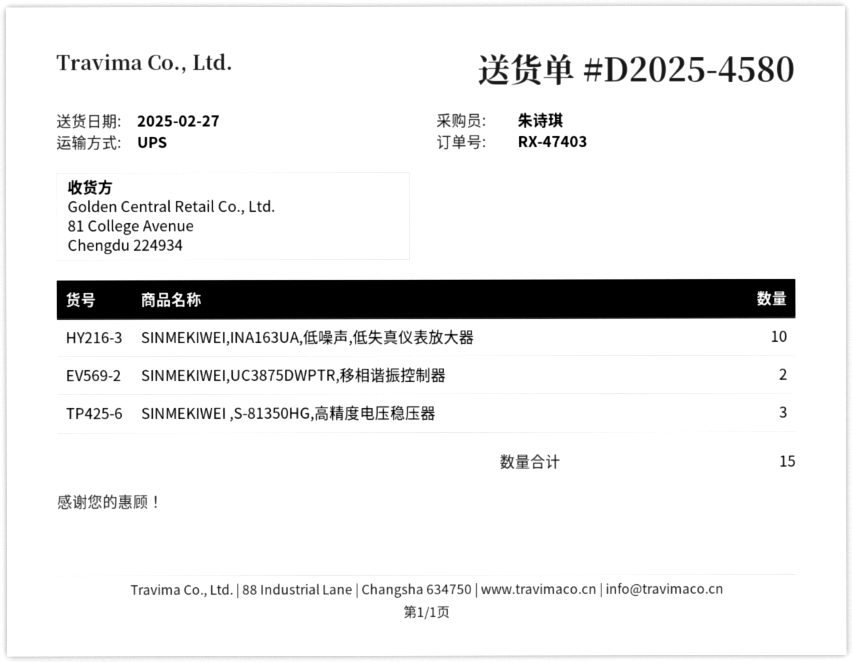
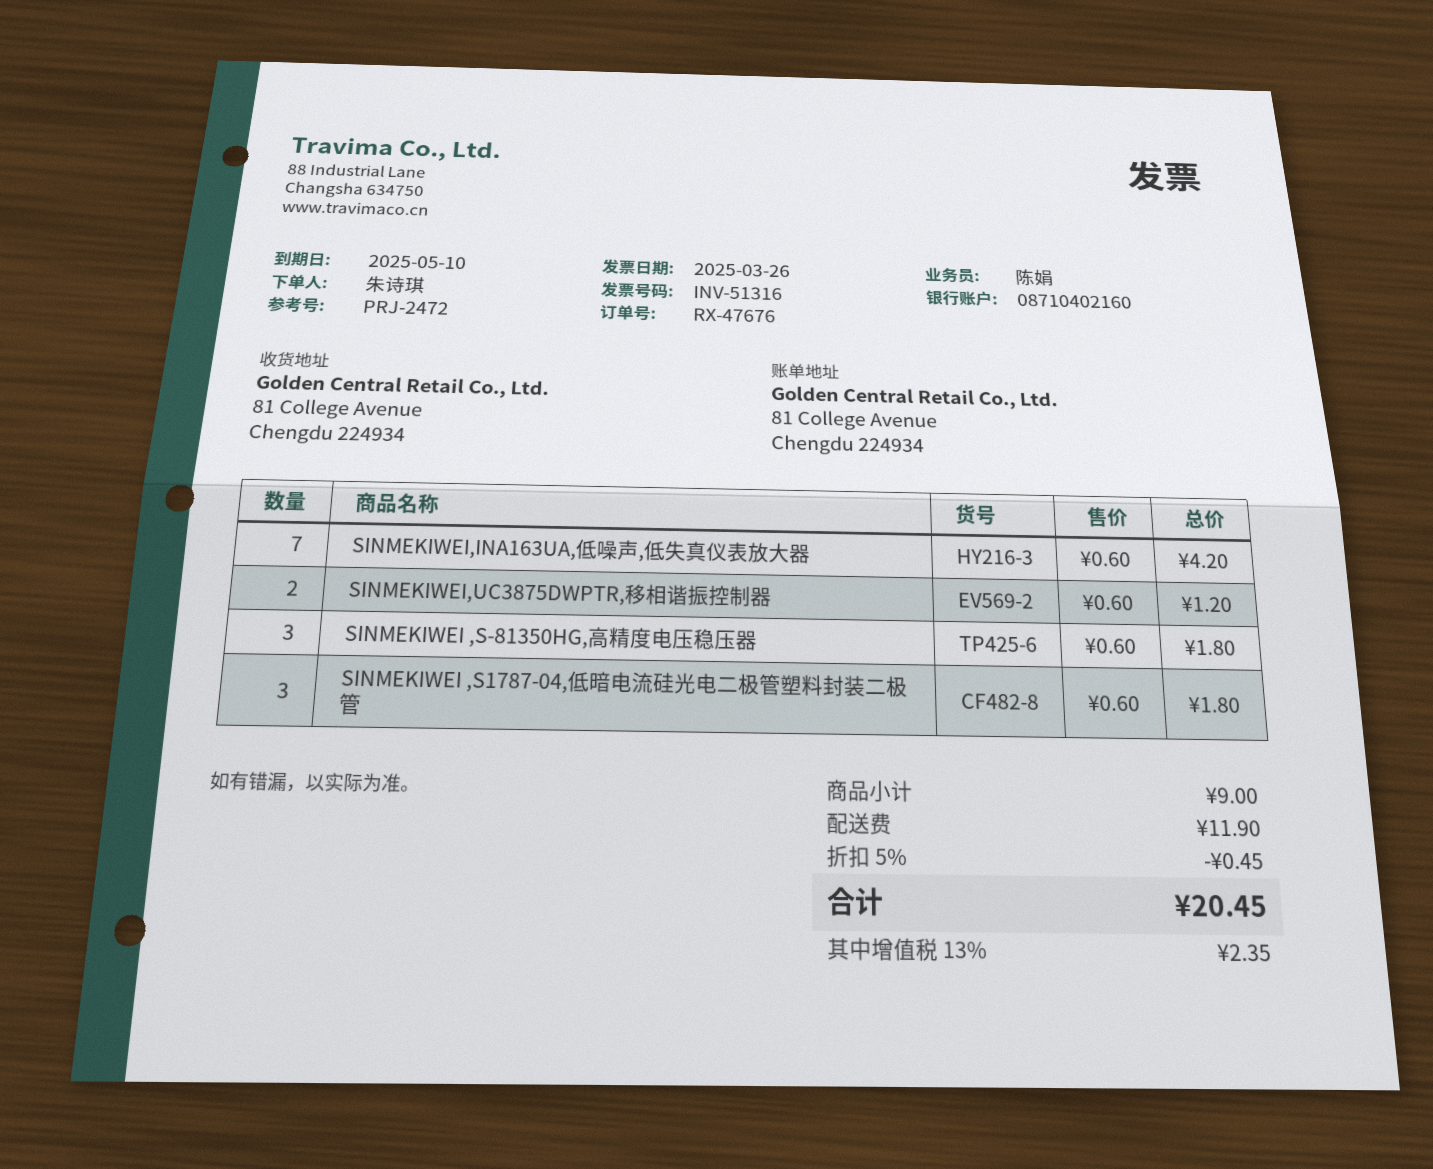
order number: RX-47403 -> RX-47676
SINMEKIWEI,INA163UA,低噪声,低失真仪表放大器: 10 -> 7
SINMEKIWEI ,S1787-04,低暗电流硅光电二极管塑料封装二极管: none -> 3

